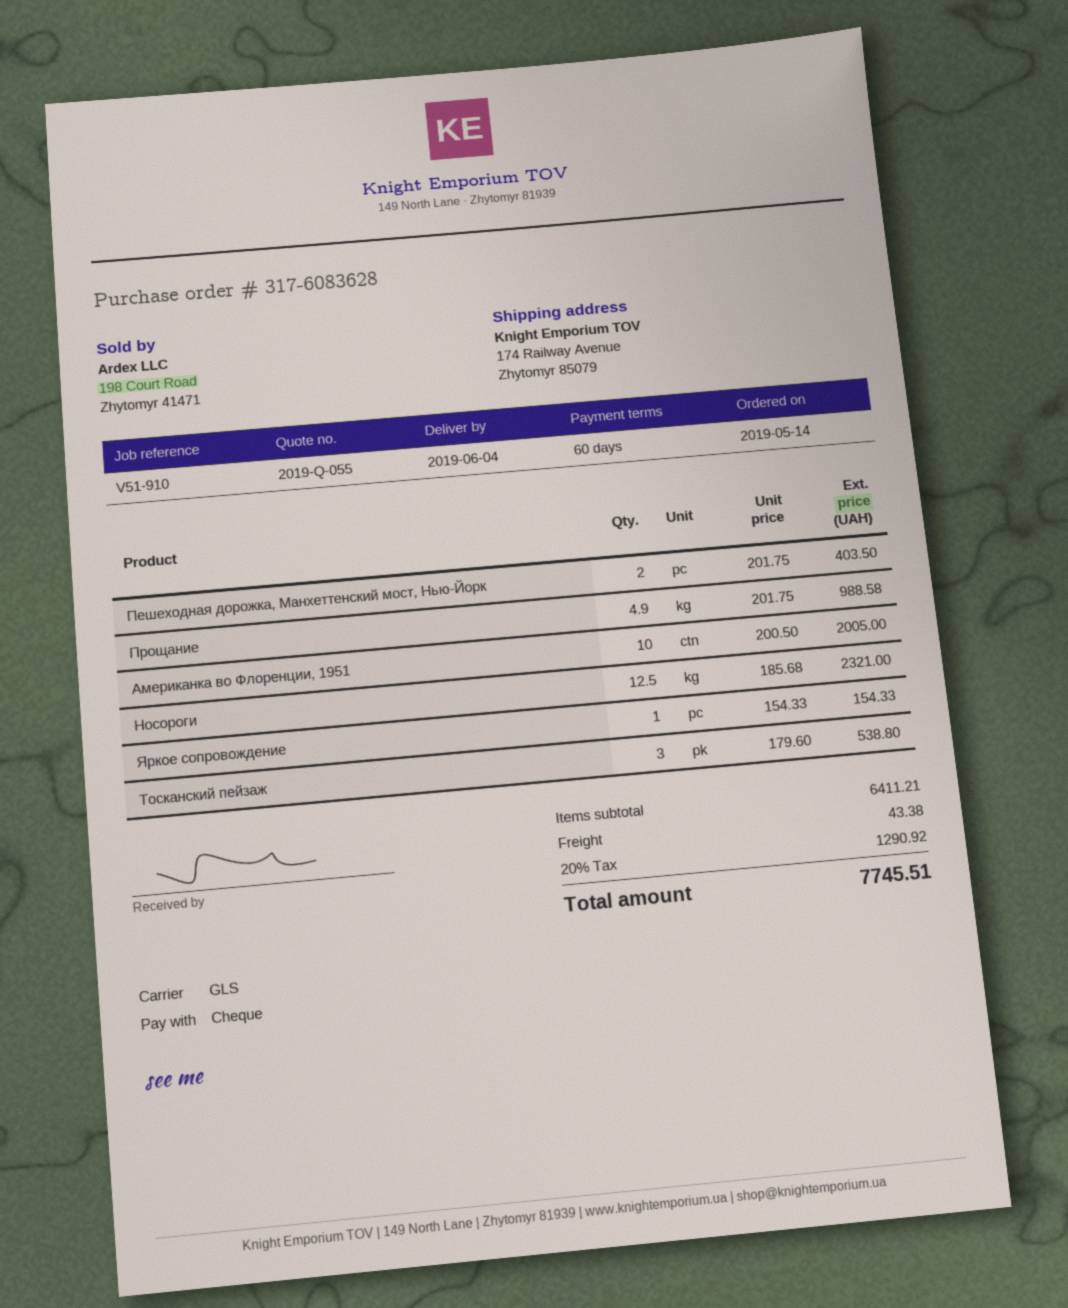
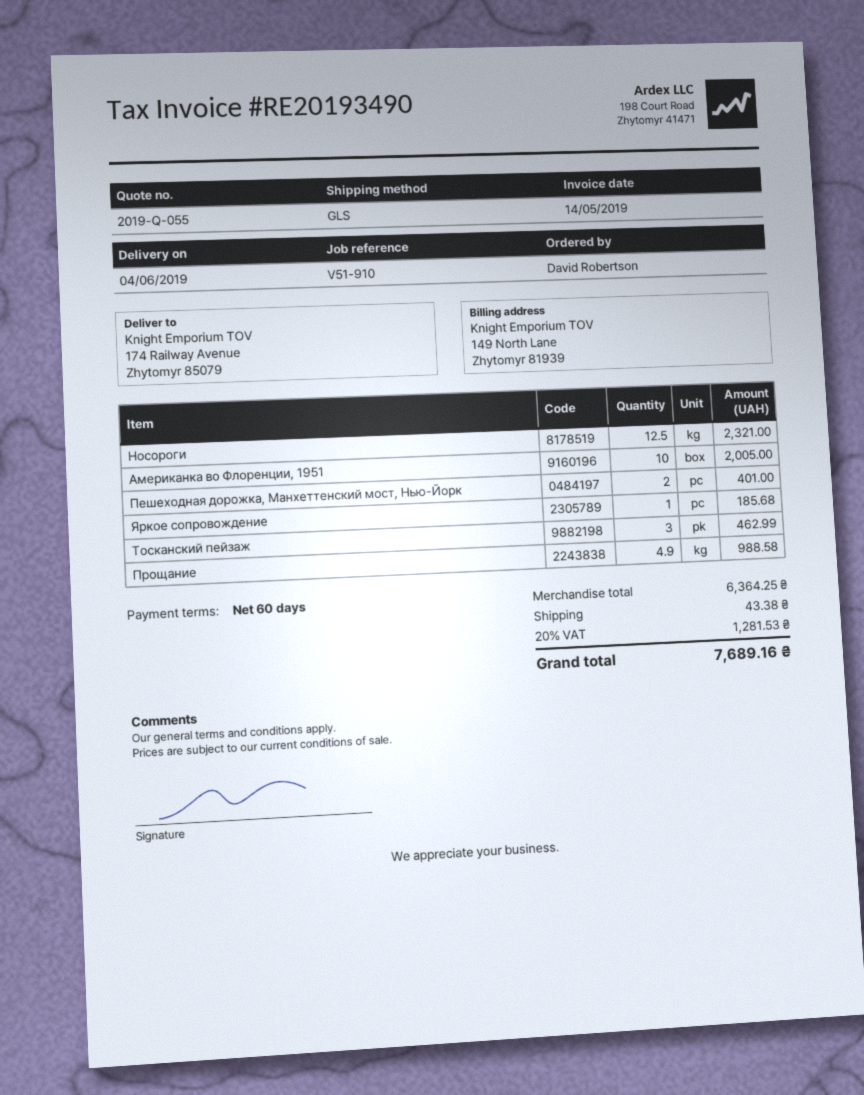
Пешеходная дорожка, Манхеттенский мост, Нью-Йорк: 2 for 403.50 -> 2 for 401.00
Яркое сопровождение: 1 for 154.33 -> 1 for 185.68
Тосканский пейзаж: 3 for 538.80 -> 3 for 462.99
subtotal: 6411.21 -> 6364.25
tax: 20% = 1290.92 -> 20% = 1281.53
total: 7745.51 -> 7689.16

